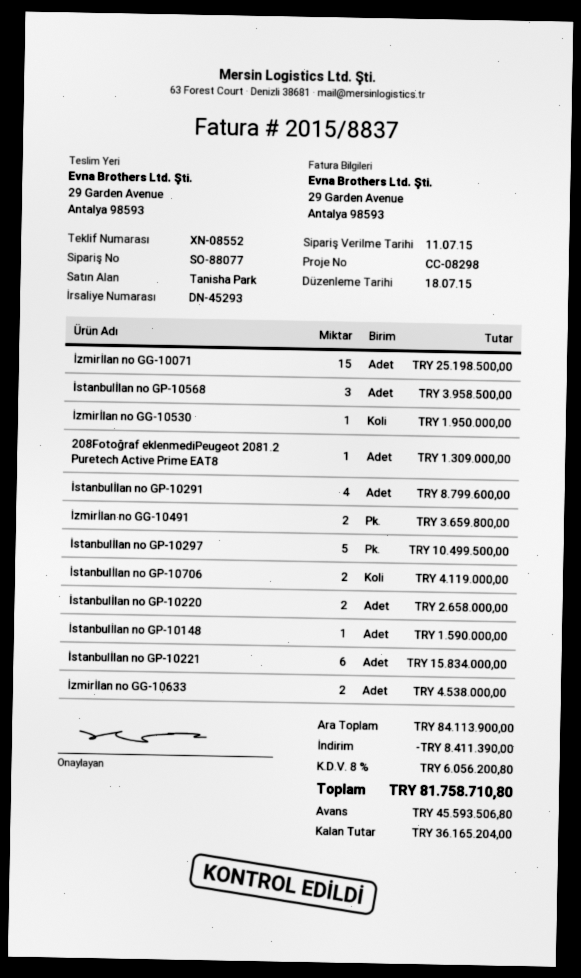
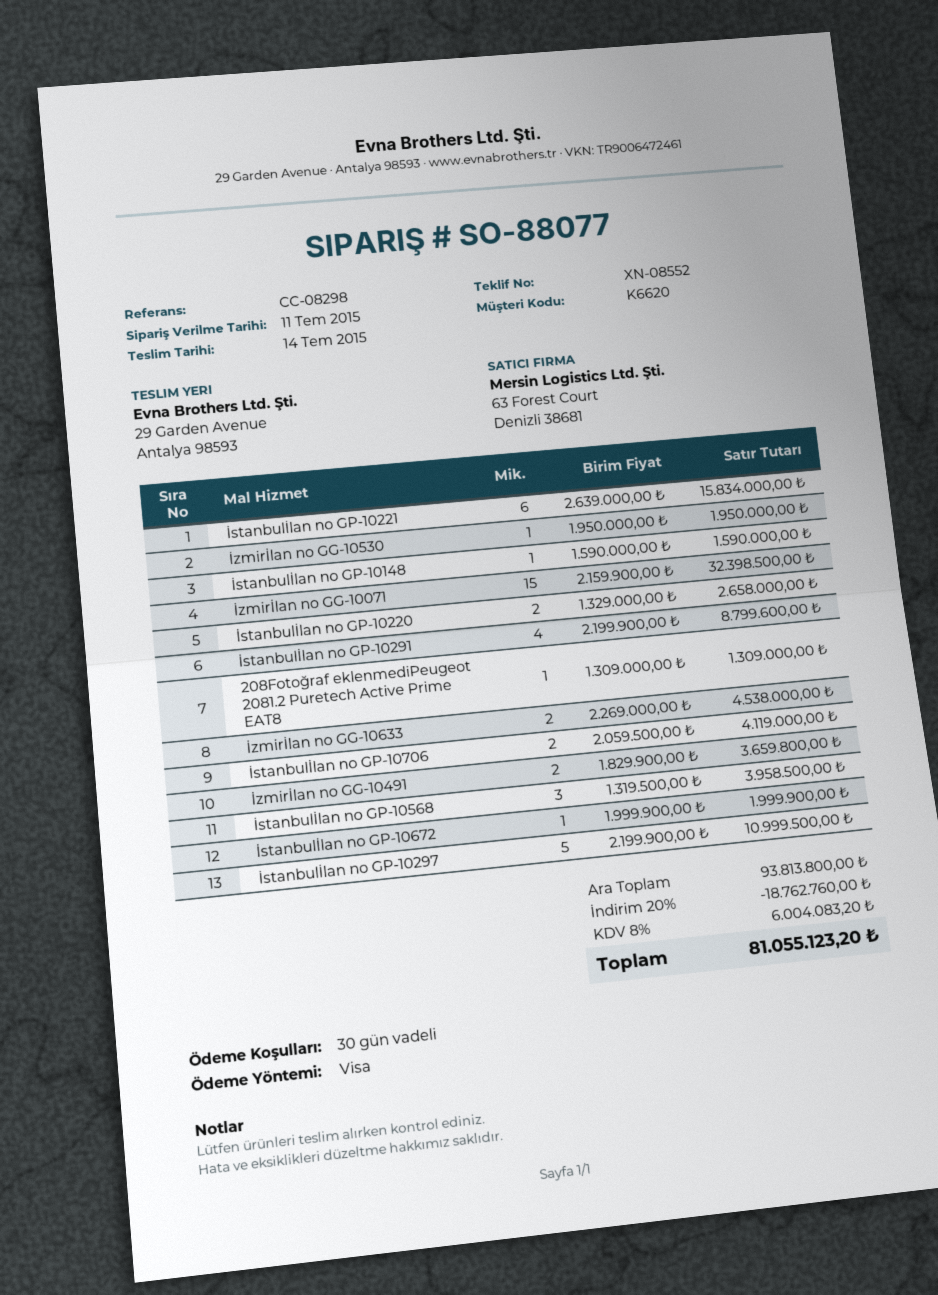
İzmirİlan no GG-10071: 15 for 25198500.00 -> 15 for 32398500.00
İstanbulİlan no GP-10297: 5 for 10499500.00 -> 5 for 10999500.00
İstanbulİlan no GP-10672: none -> 1 for 1999900.00
subtotal: 84113900.00 -> 93813800.00
discount: 8411390.00 -> 18762760.00
tax: 8% = 6056200.80 -> 8% = 6004083.20
total: 81758710.80 -> 81055123.20

